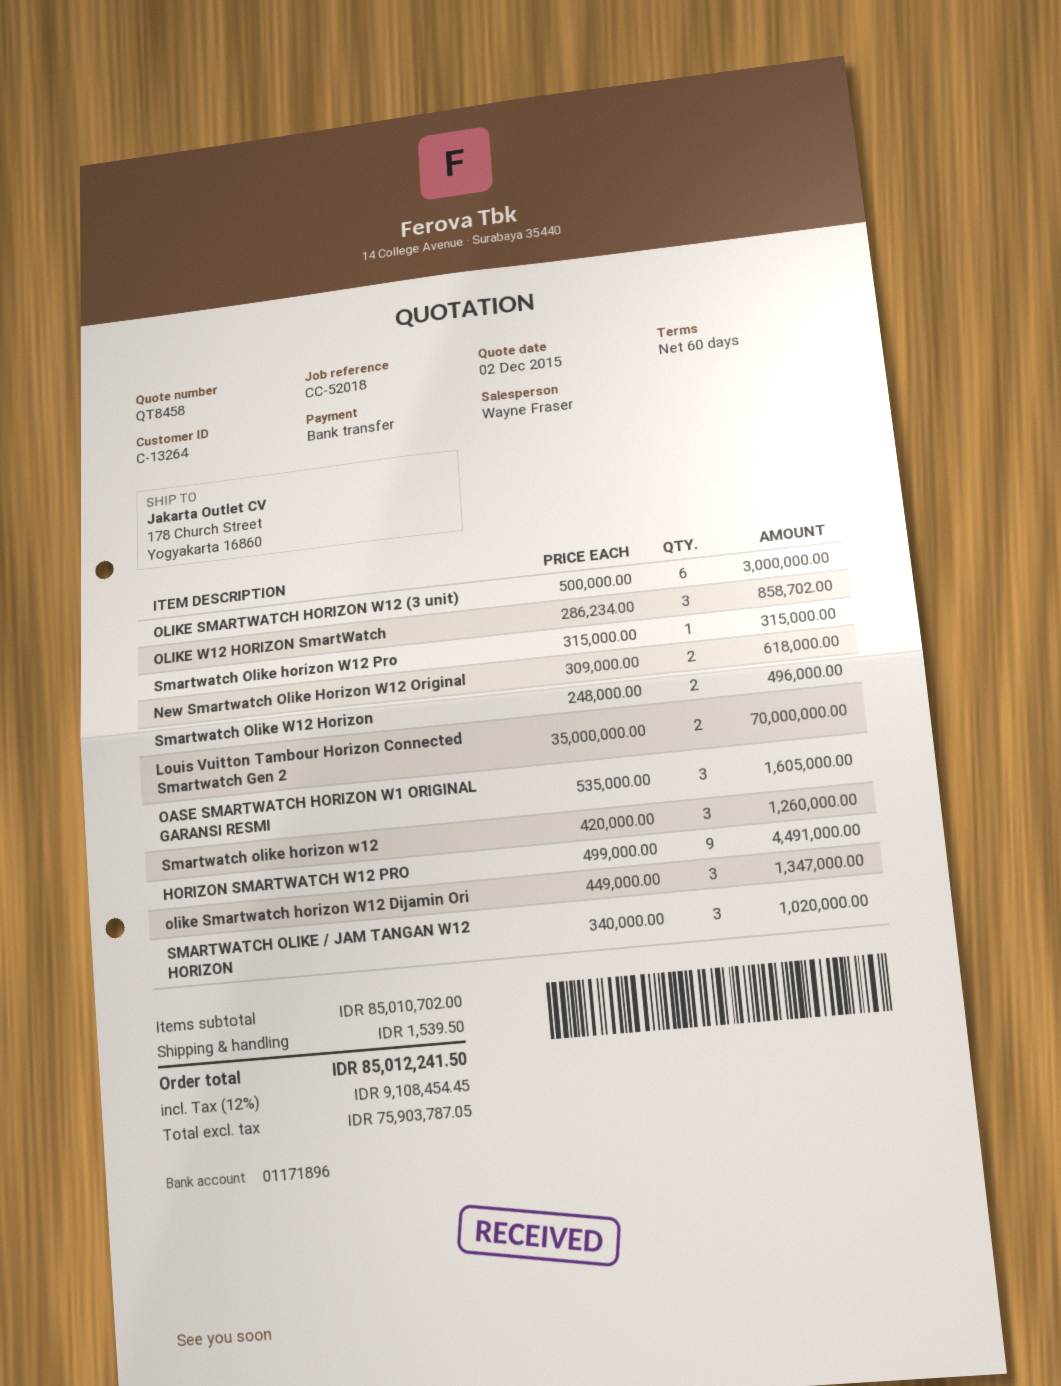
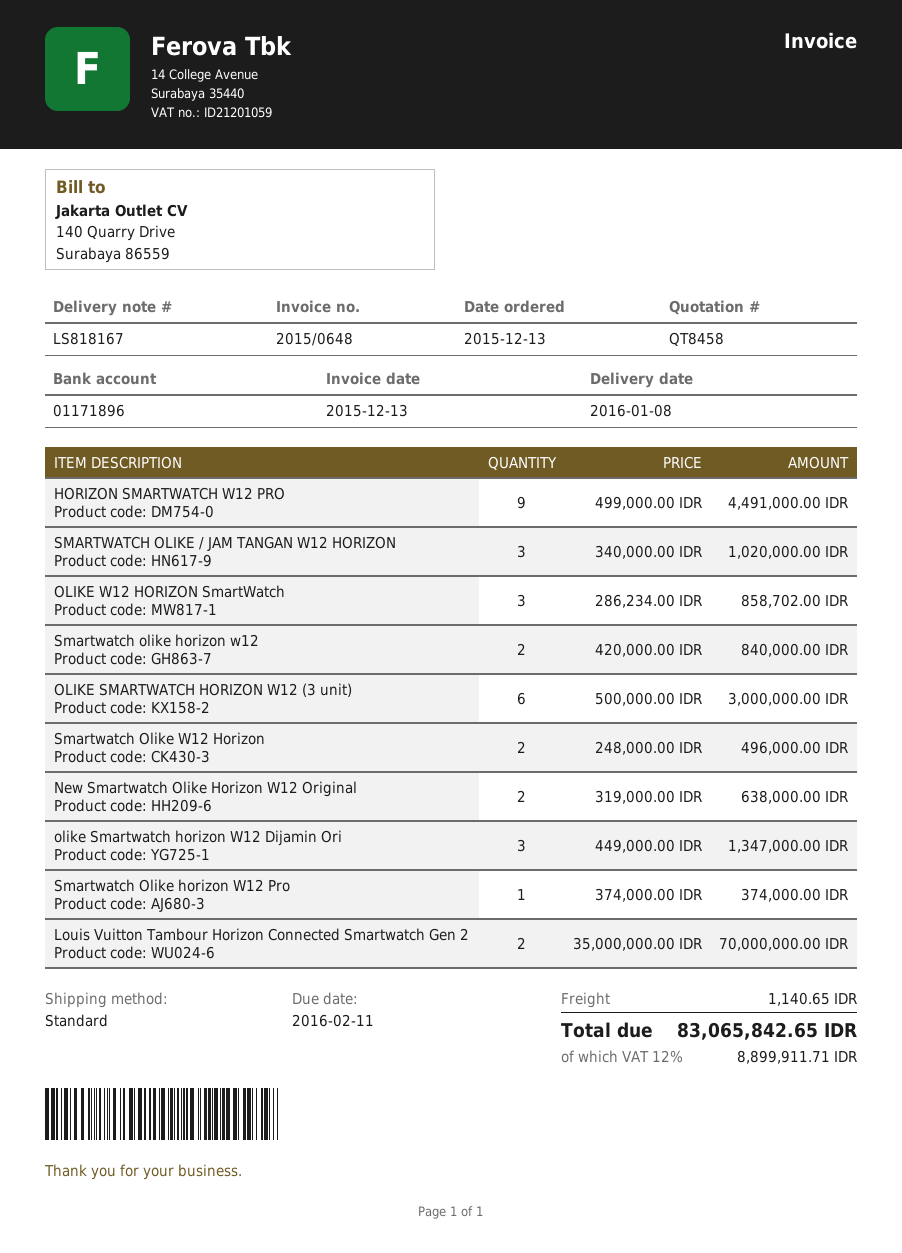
Smartwatch Olike horizon W12 Pro: 1 x 315000.00 = 315000.00 -> 1 x 374000.00 = 374000.00
New Smartwatch Olike Horizon W12 Original: 2 x 309000.00 = 618000.00 -> 2 x 319000.00 = 638000.00
OASE SMARTWATCH HORIZON W1 ORIGINAL GARANSI RESMI: 3 x 535000.00 = 1605000.00 -> none
Smartwatch olike horizon w12: 3 x 420000.00 = 1260000.00 -> 2 x 420000.00 = 840000.00
shipping: 1539.50 -> 1140.65
tax: 12% = 9108454.45 -> 12% = 8899911.71
total: 85012241.50 -> 83065842.65

